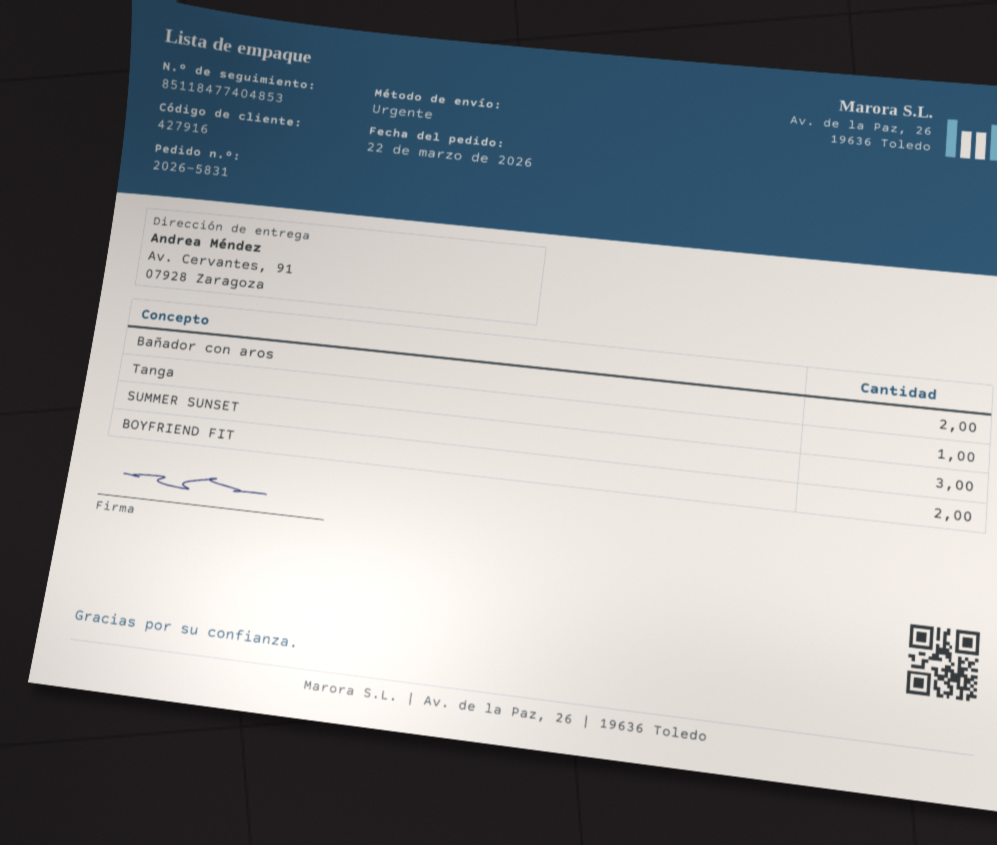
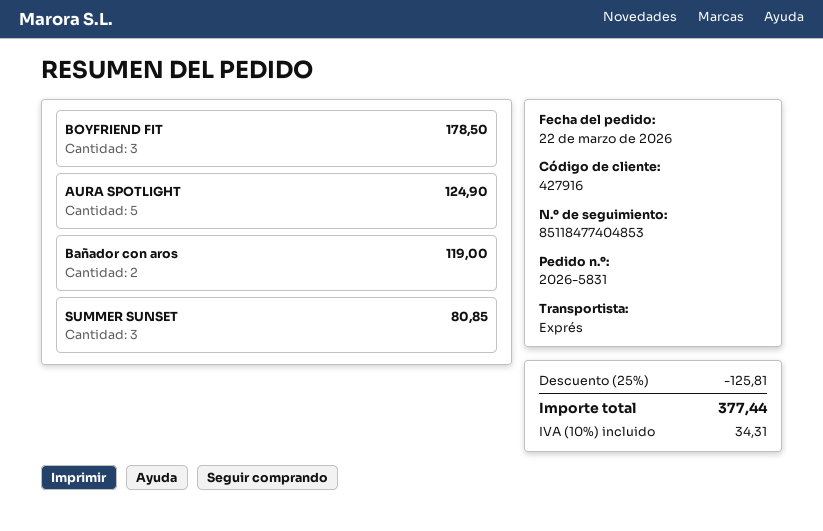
Tanga: 1 -> none
BOYFRIEND FIT: 2 -> 3
AURA SPOTLIGHT: none -> 5

